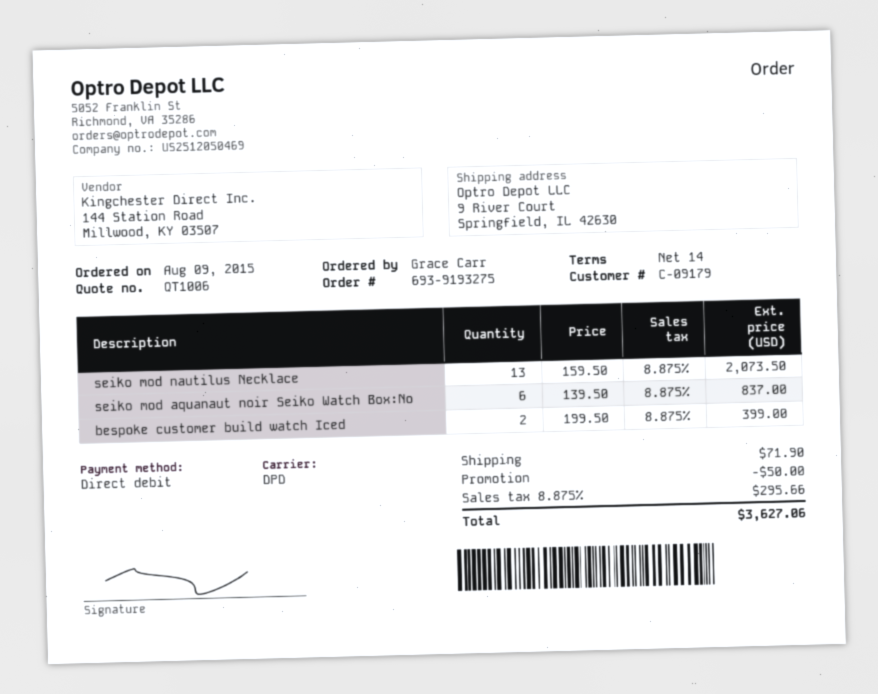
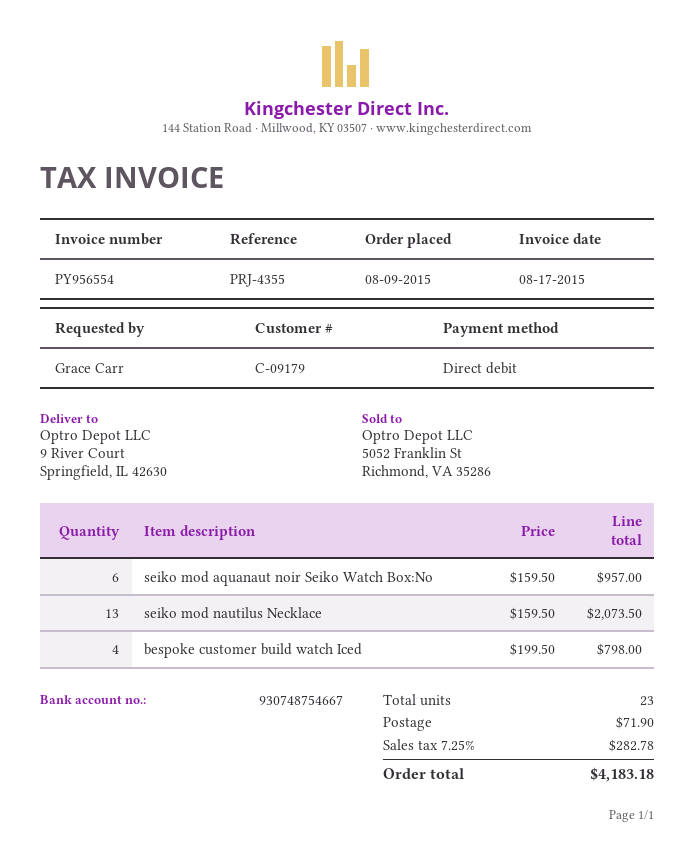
seiko mod aquanaut noir Seiko Watch Box:No: 6 x 139.50 = 837.00 -> 6 x 159.50 = 957.00
bespoke customer build watch Iced: 2 x 199.50 = 399.00 -> 4 x 199.50 = 798.00
discount: 50.00 -> none
tax: 8.875% = 295.66 -> 7.25% = 282.78
total: 3627.06 -> 4183.18

